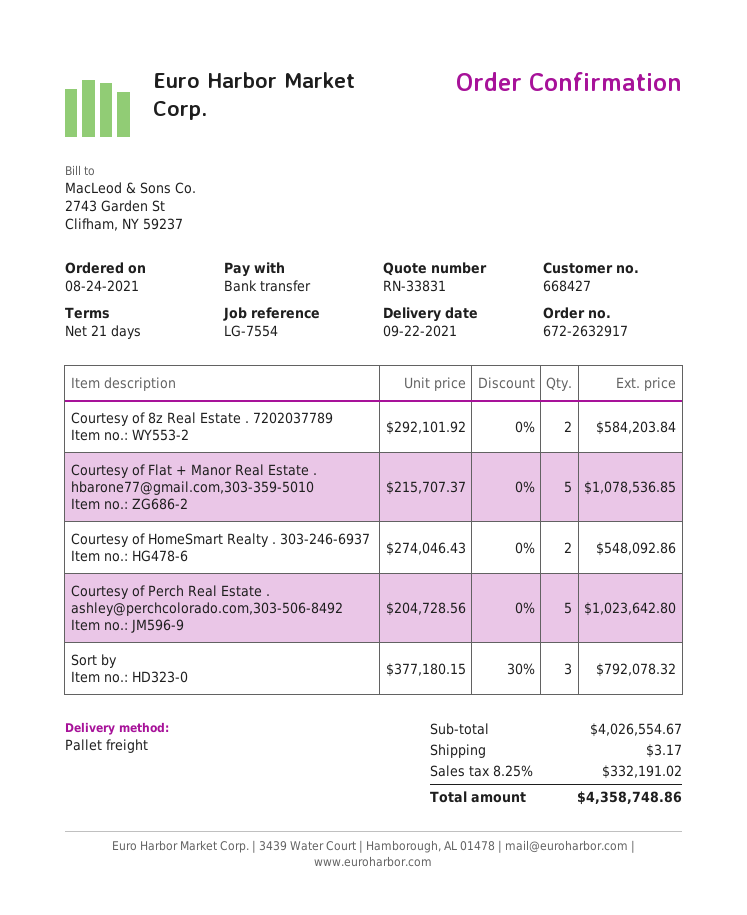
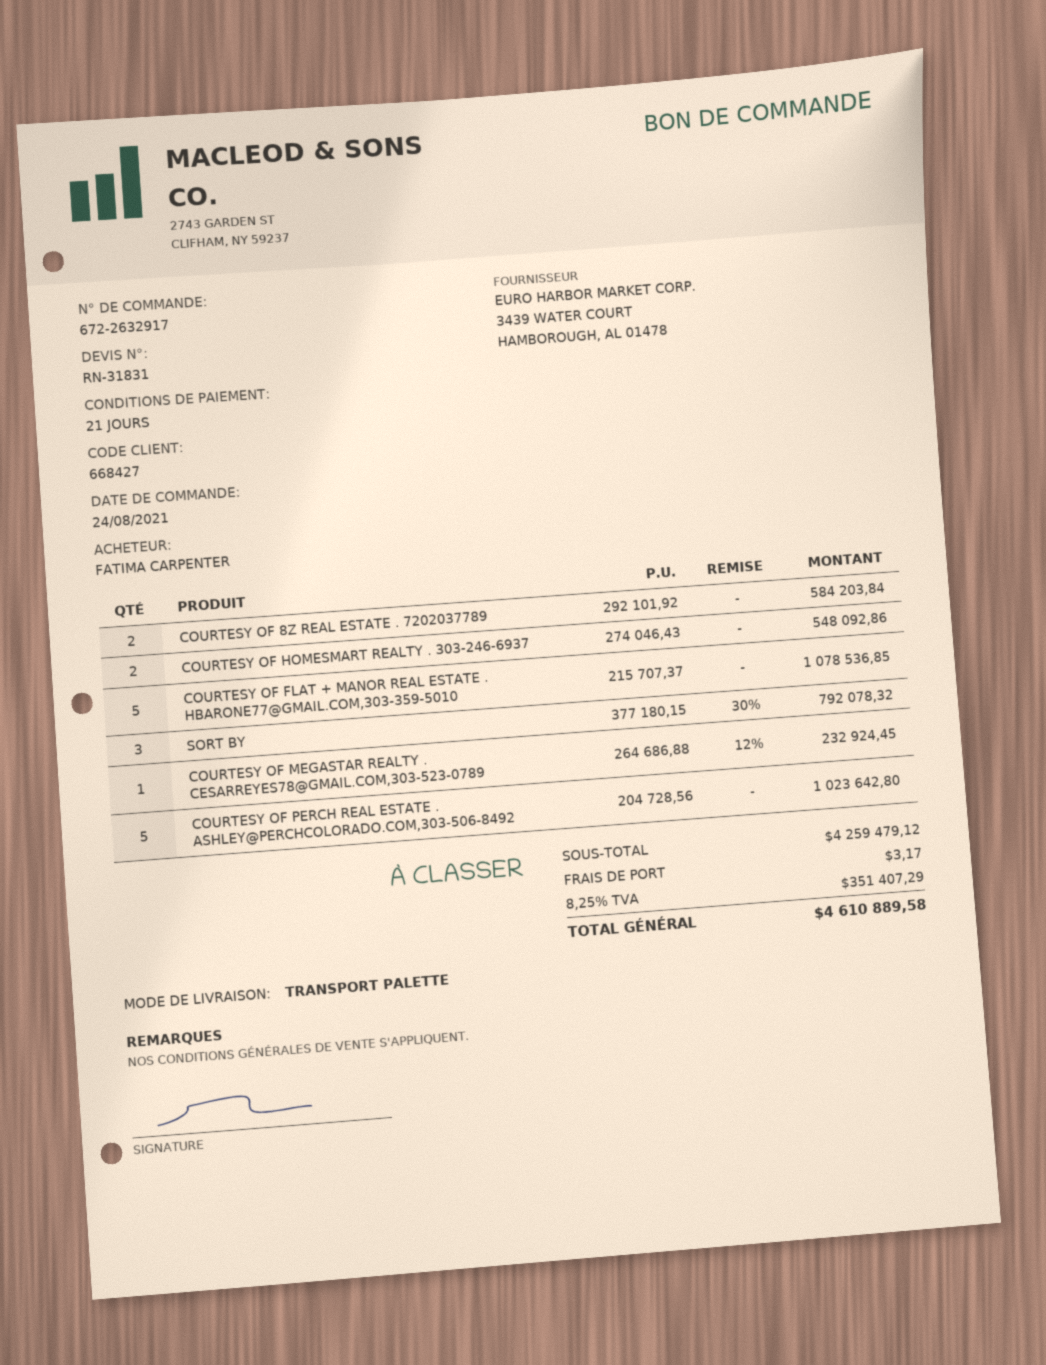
quote number: RN-33831 -> RN-31831
COURTESY OF MEGASTAR REALTY . CESARREYES78@GMAIL.COM,303-523-0789: none -> 1 x 264686.88 - 12% = 232924.45
subtotal: 4026554.67 -> 4259479.12
tax: 8.25% = 332191.02 -> 8.25% = 351407.29
total: 4358748.86 -> 4610889.58

